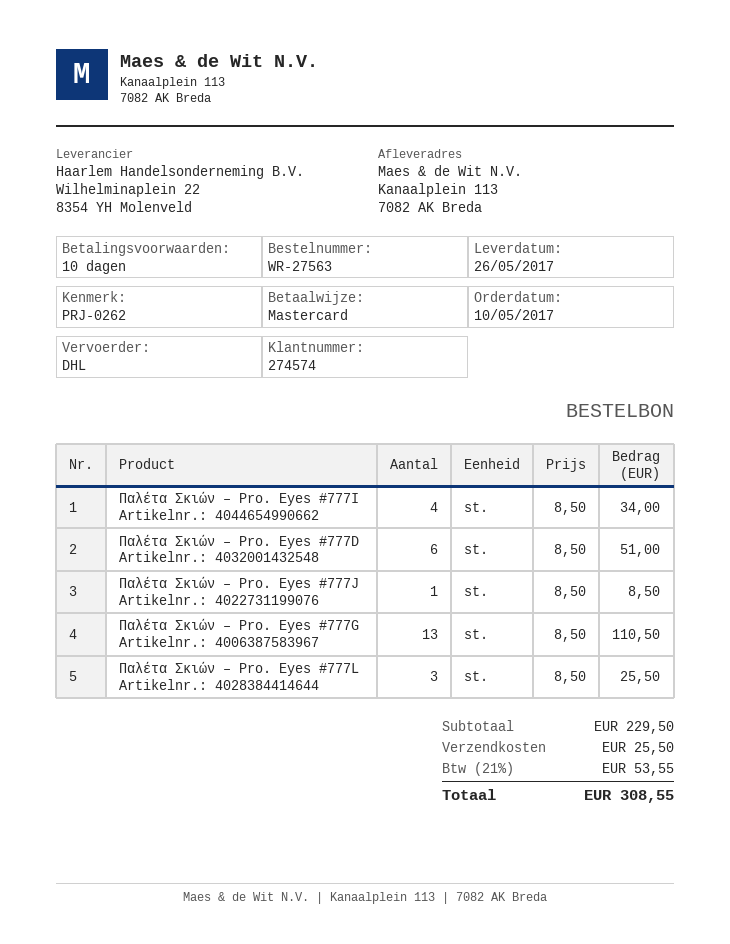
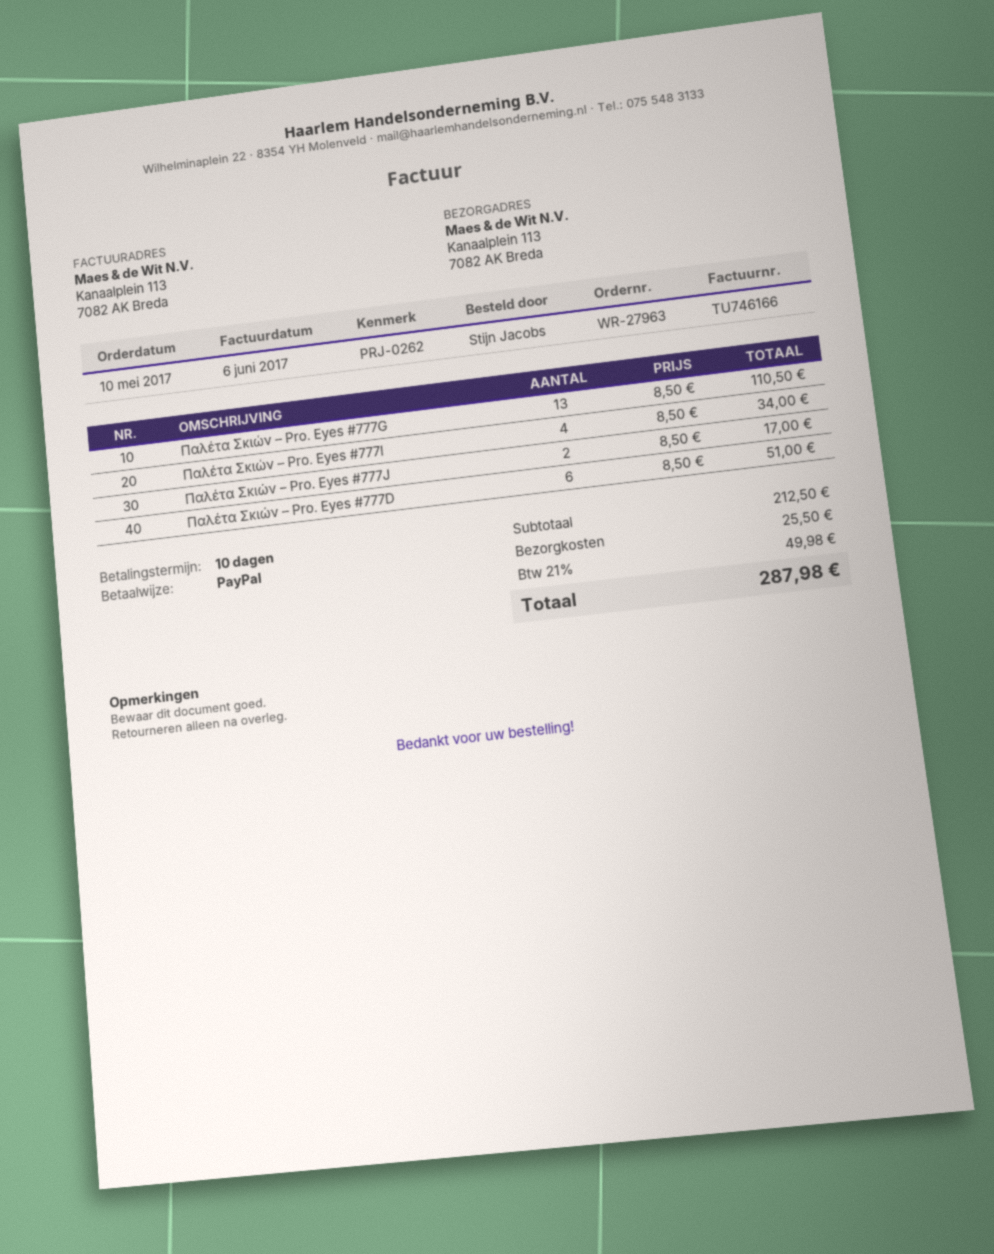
order number: WR-27563 -> WR-27963
payment method: Mastercard -> PayPal
Παλέτα Σκιών – Pro. Eyes #777J: 1 x 8.50 = 8.50 -> 2 x 8.50 = 17.00
Παλέτα Σκιών – Pro. Eyes #777L: 3 x 8.50 = 25.50 -> none
subtotal: 229.50 -> 212.50
tax: 21% = 53.55 -> 21% = 49.98
total: 308.55 -> 287.98

